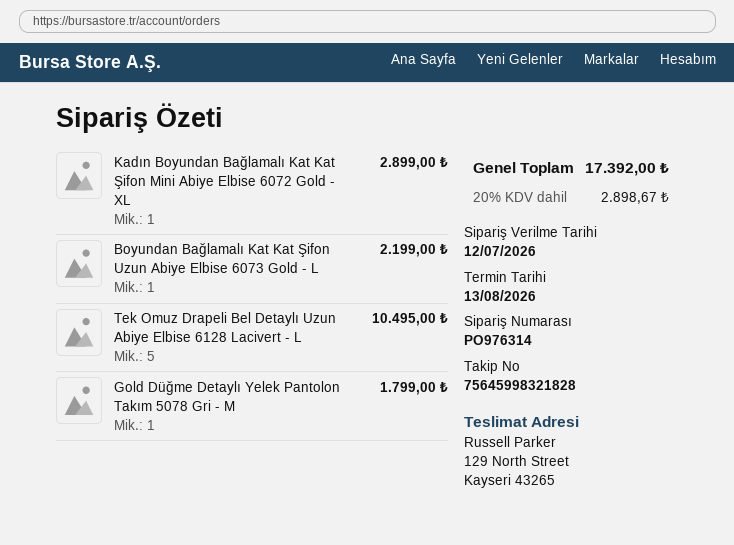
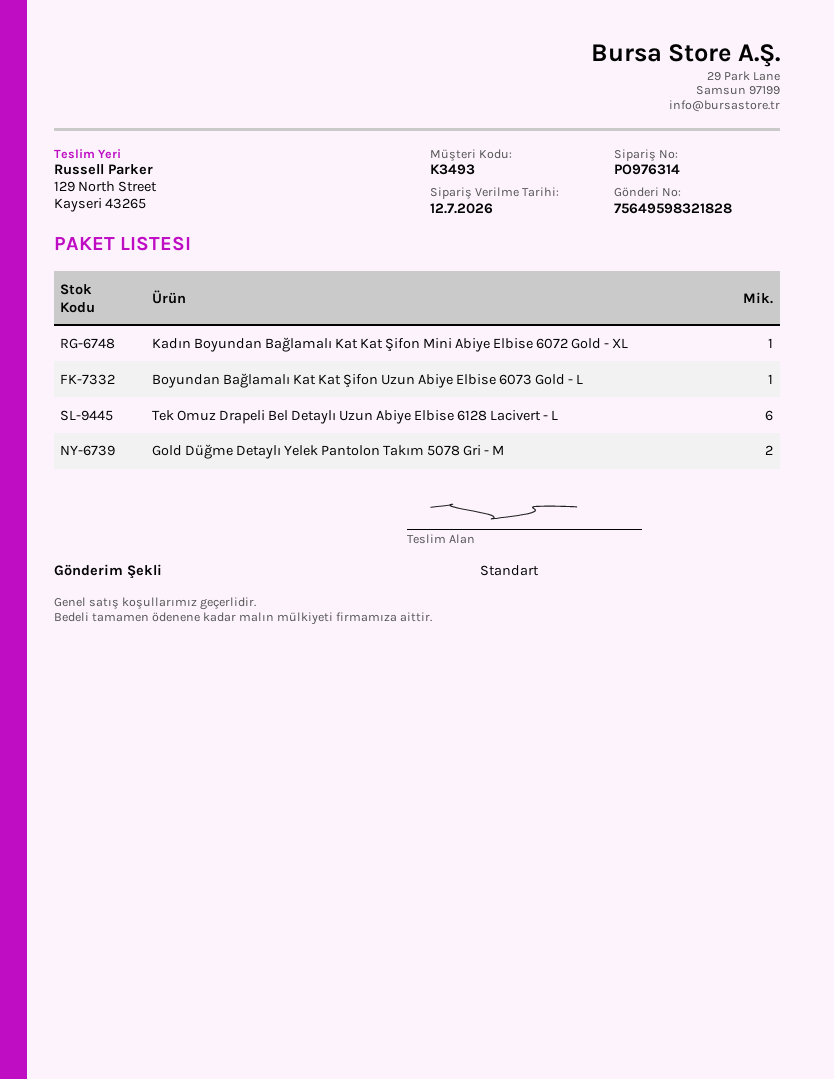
tracking number: 75645998321828 -> 75649598321828
Tek Omuz Drapeli Bel Detaylı Uzun Abiye Elbise 6128 Lacivert - L: 5 -> 6
Gold Düğme Detaylı Yelek Pantolon Takım 5078 Gri - M: 1 -> 2

